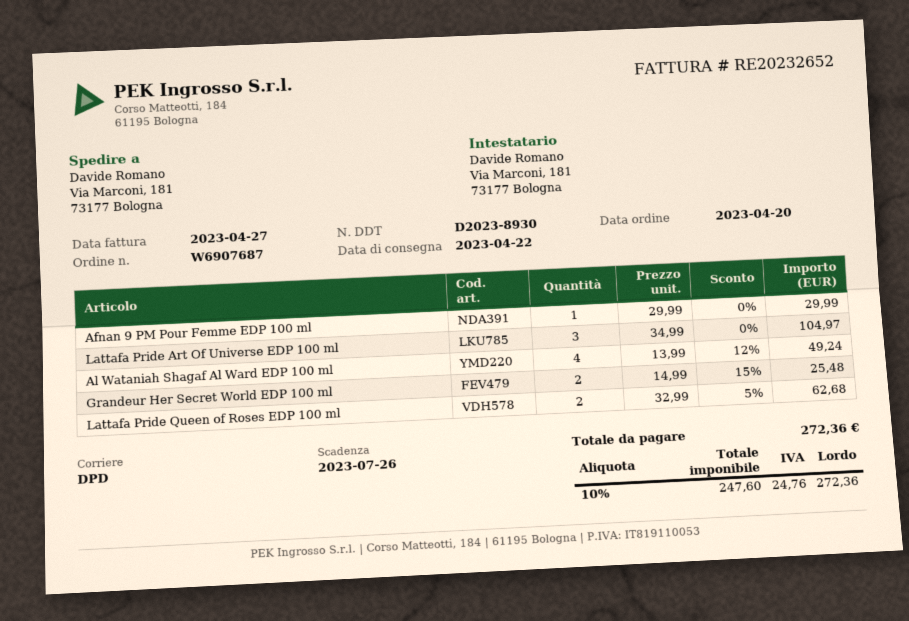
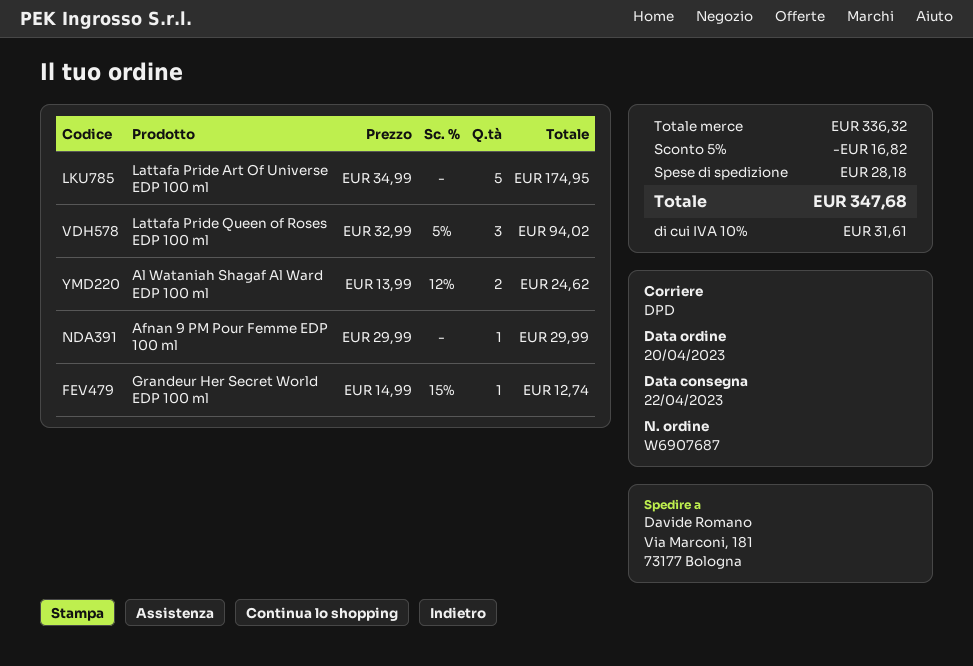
Lattafa Pride Art Of Universe EDP 100 ml: 3 x 34.99 = 104.97 -> 5 x 34.99 = 174.95
Al Wataniah Shagaf Al Ward EDP 100 ml: 4 x 13.99 - 12% = 49.24 -> 2 x 13.99 - 12% = 24.62
Grandeur Her Secret World EDP 100 ml: 2 x 14.99 - 15% = 25.48 -> 1 x 14.99 - 15% = 12.74
Lattafa Pride Queen of Roses EDP 100 ml: 2 x 32.99 - 5% = 62.68 -> 3 x 32.99 - 5% = 94.02
discount: none -> 5% = 16.82
shipping: none -> 28.18
tax: 10% = 24.76 -> 10% = 31.61
total: 272.36 -> 347.68

